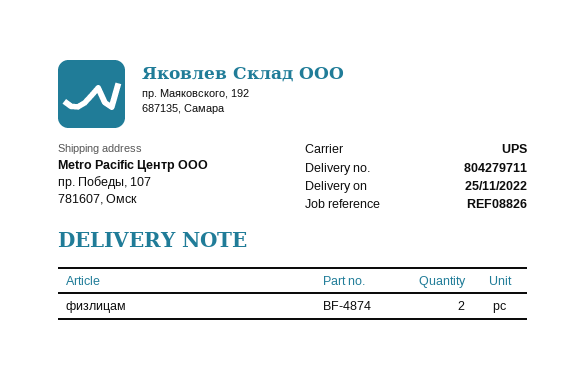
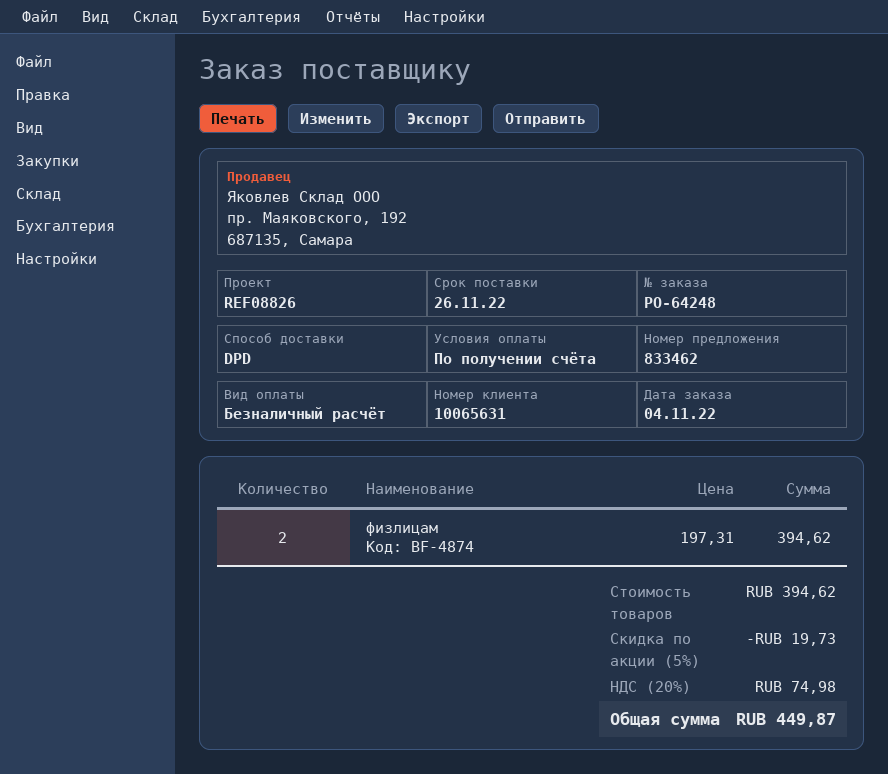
delivery date: 2022-11-25 -> 2022-11-26
shipping method: UPS -> DPD

